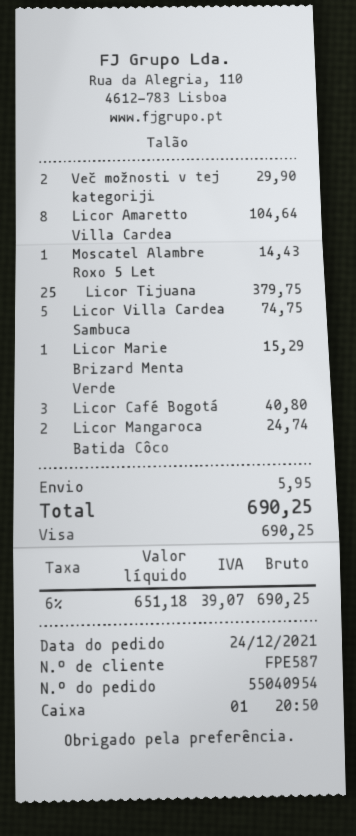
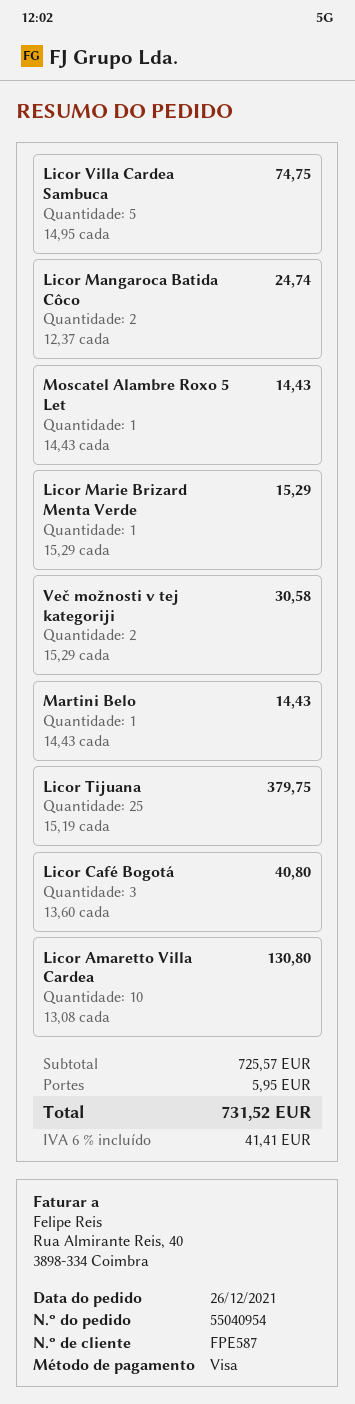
order date: 2021-12-24 -> 2021-12-26
Več možnosti v tej kategoriji: 2 for 29.90 -> 2 for 30.58
Licor Amaretto Villa Cardea: 8 for 104.64 -> 10 for 130.80
Martini Belo: none -> 1 for 14.43
tax: 6% = 39.07 -> 6% = 41.41
total: 690.25 -> 731.52

